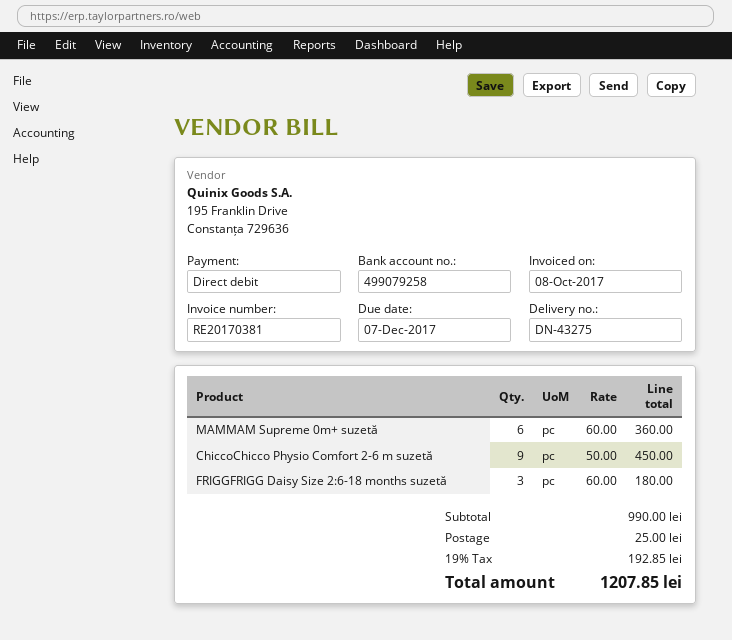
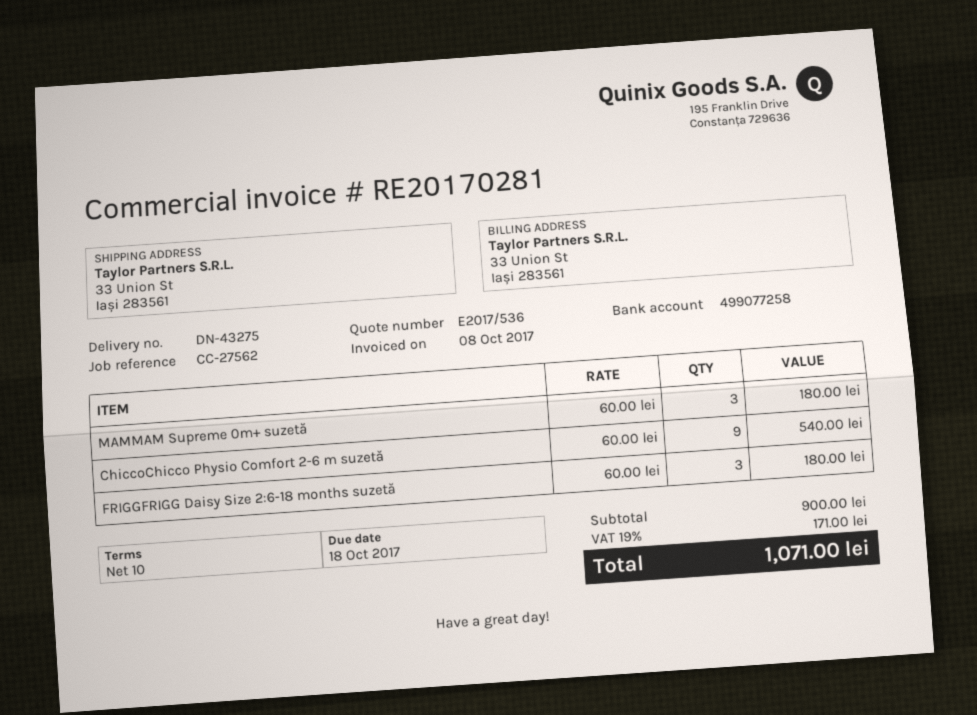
invoice number: RE20170381 -> RE20170281
due date: 2017-12-07 -> 2017-10-18
bank account: 499079258 -> 499077258
MAMMAM Supreme 0m+ suzetă: 6 x 60.00 = 360.00 -> 3 x 60.00 = 180.00
ChiccoChicco Physio Comfort 2-6 m suzetă: 9 x 50.00 = 450.00 -> 9 x 60.00 = 540.00
subtotal: 990.00 -> 900.00
shipping: 25.00 -> none
tax: 19% = 192.85 -> 19% = 171.00
total: 1207.85 -> 1071.00

